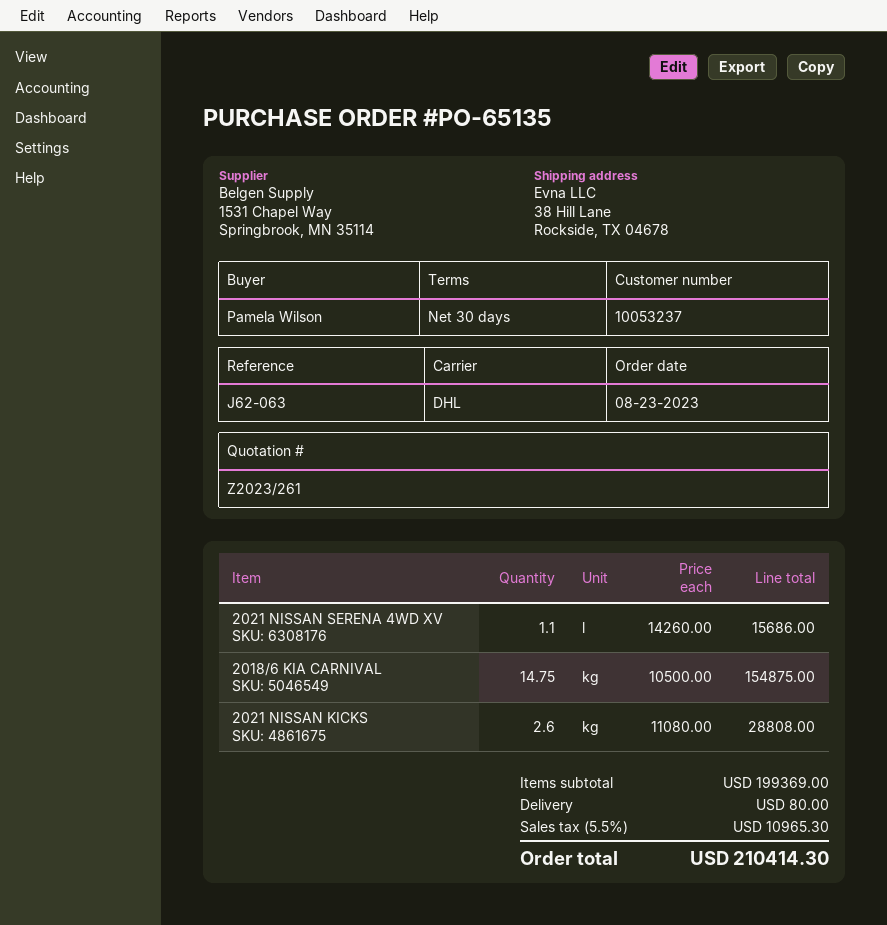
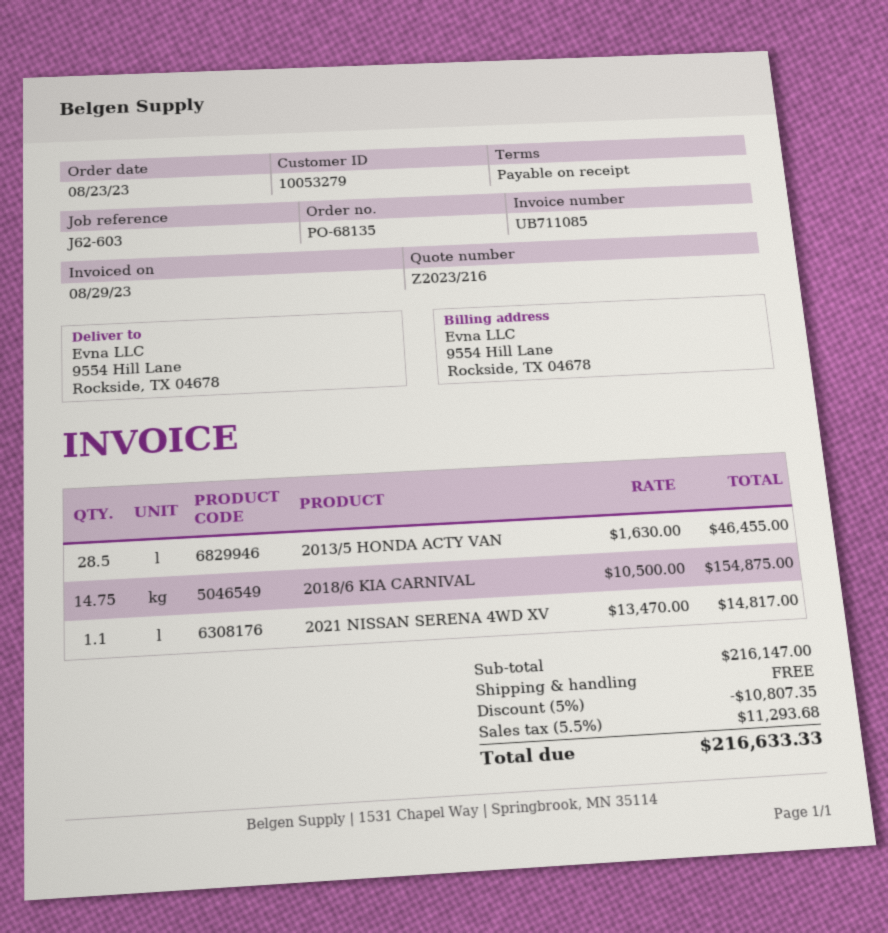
quote number: Z2023/261 -> Z2023/216
order number: PO-65135 -> PO-68135
payment terms: 30 days -> on receipt
customer number: 10053237 -> 10053279
reference: J62-063 -> J62-603
ship to: 38 Hill Lane, Rockside, TX 04678 -> 9554 Hill Lane, Rockside, TX 04678
2021 NISSAN SERENA 4WD XV: 1.1 x 14260.00 = 15686.00 -> 1.1 x 13470.00 = 14817.00
2021 NISSAN KICKS: 2.6 x 11080.00 = 28808.00 -> none
2013/5 HONDA ACTY VAN: none -> 28.5 x 1630.00 = 46455.00
subtotal: 199369.00 -> 216147.00
discount: none -> 5% = 10807.35
shipping: 80.00 -> 0.00
tax: 5.5% = 10965.30 -> 5.5% = 11293.68
total: 210414.30 -> 216633.33

